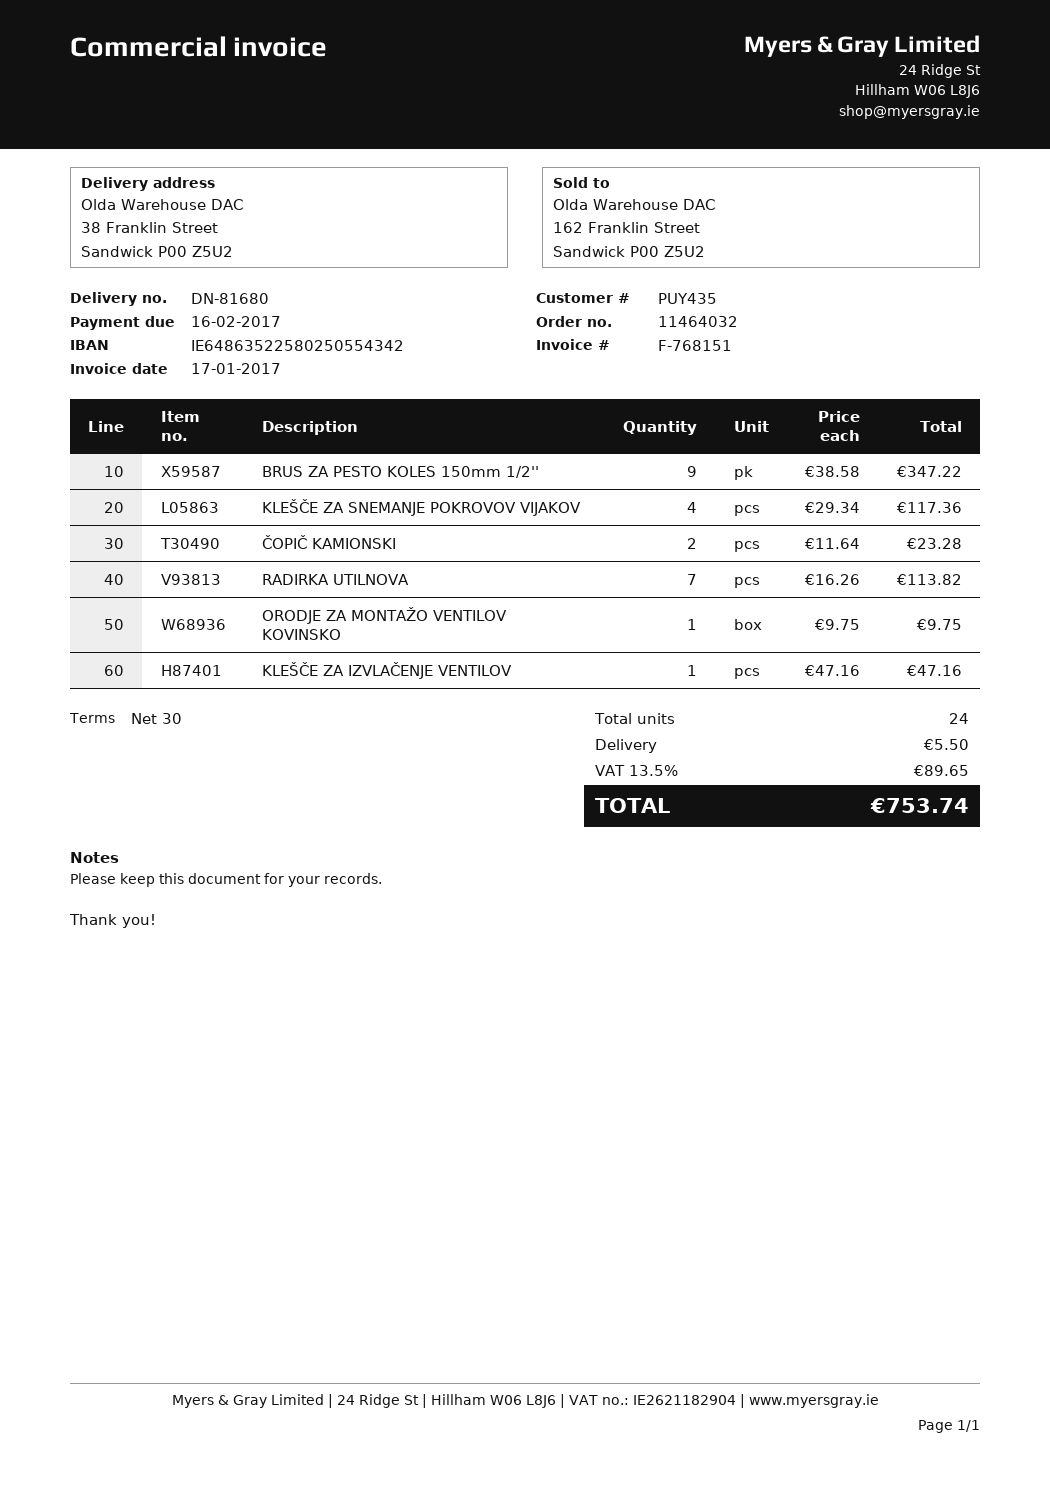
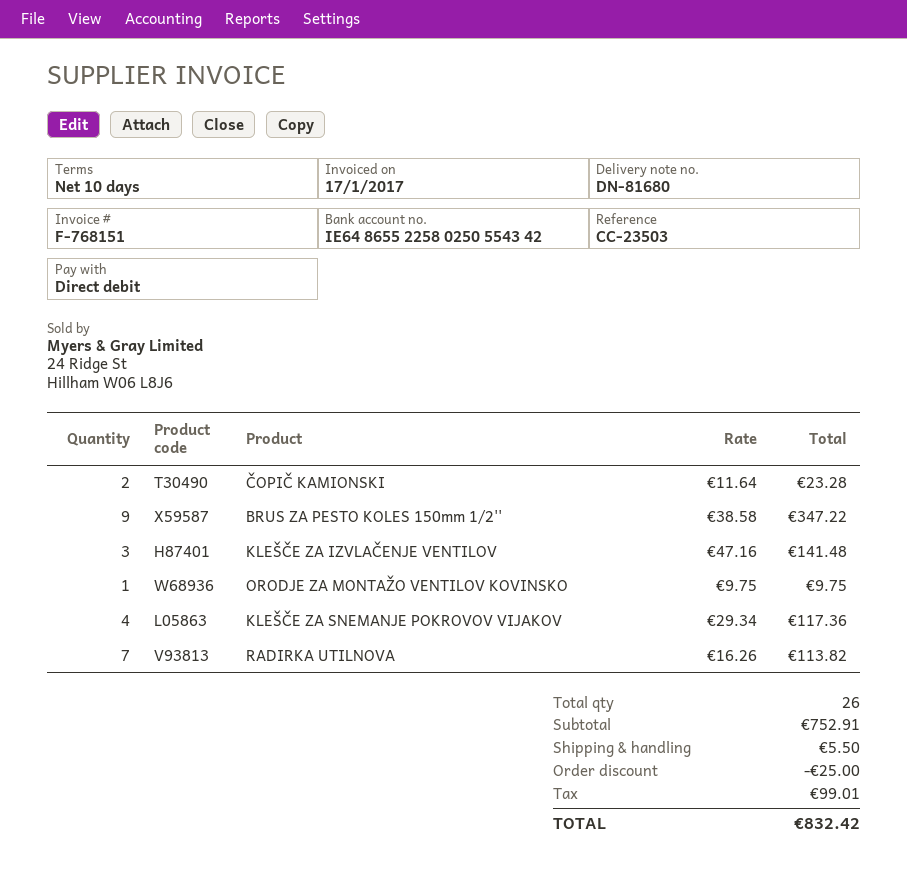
payment terms: 30 days -> 10 days
bank account: IE64863522580250554342 -> IE64865522580250554342
KLEŠČE ZA IZVLAČENJE VENTILOV: 1 x 47.16 = 47.16 -> 3 x 47.16 = 141.48
total quantity: 24 -> 26
discount: none -> 25.00
tax: 89.65 -> 99.01
total: 753.74 -> 832.42

